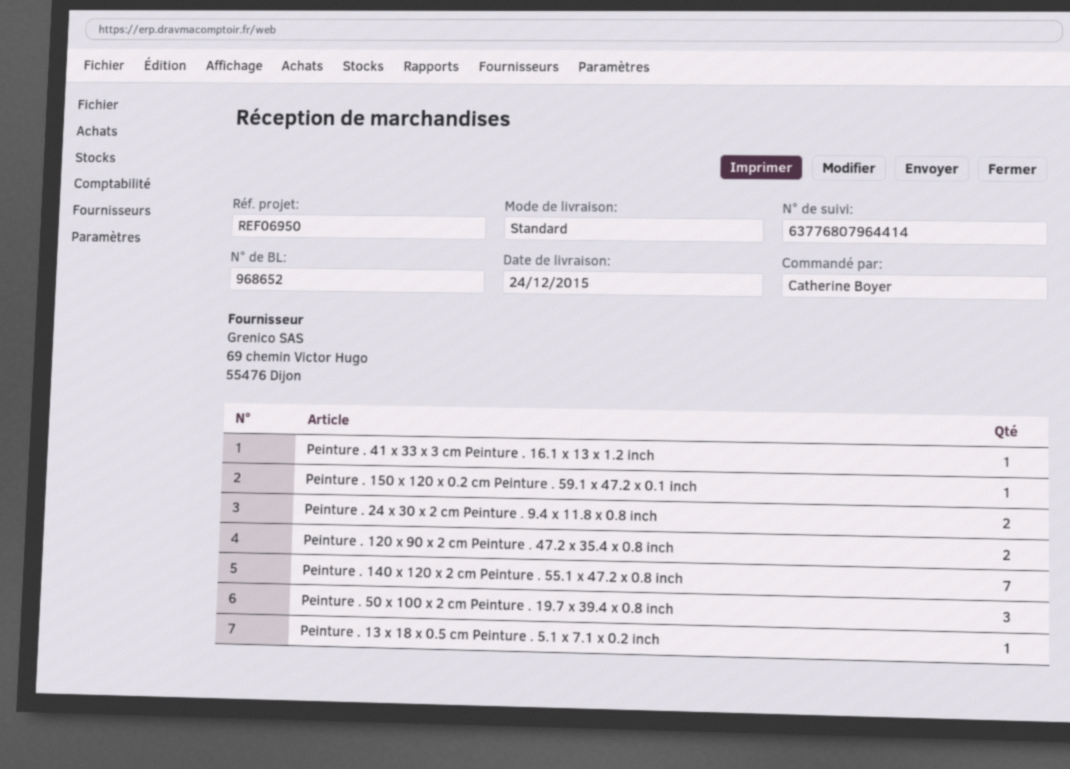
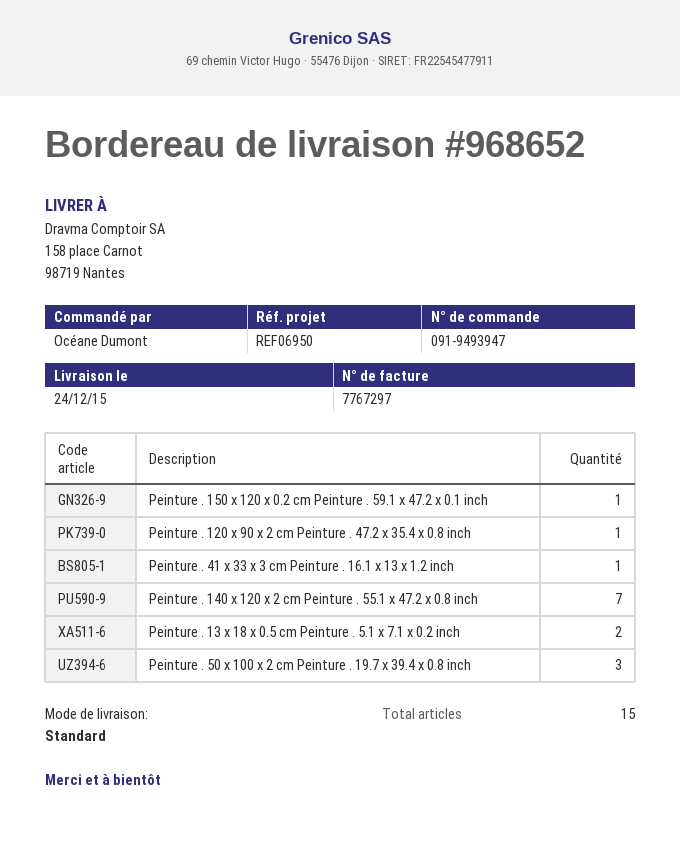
ordered by: Catherine Boyer -> Océane Dumont
Peinture . 24 x 30 x 2 cm Peinture . 9.4 x 11.8 x 0.8 inch: 2 -> none
Peinture . 120 x 90 x 2 cm Peinture . 47.2 x 35.4 x 0.8 inch: 2 -> 1
Peinture . 13 x 18 x 0.5 cm Peinture . 5.1 x 7.1 x 0.2 inch: 1 -> 2

